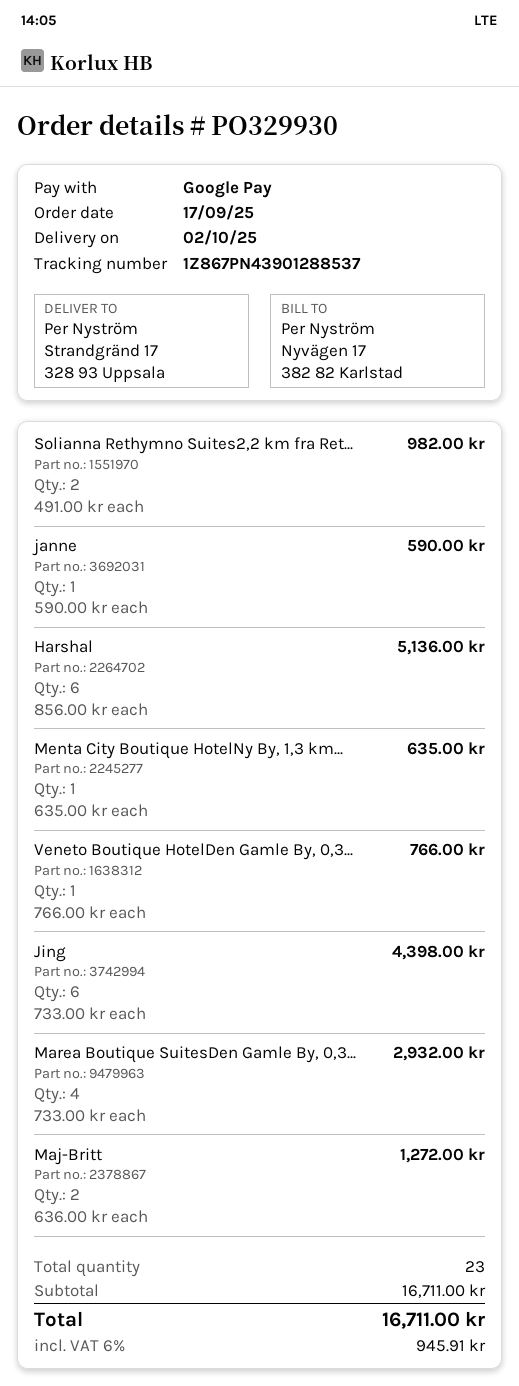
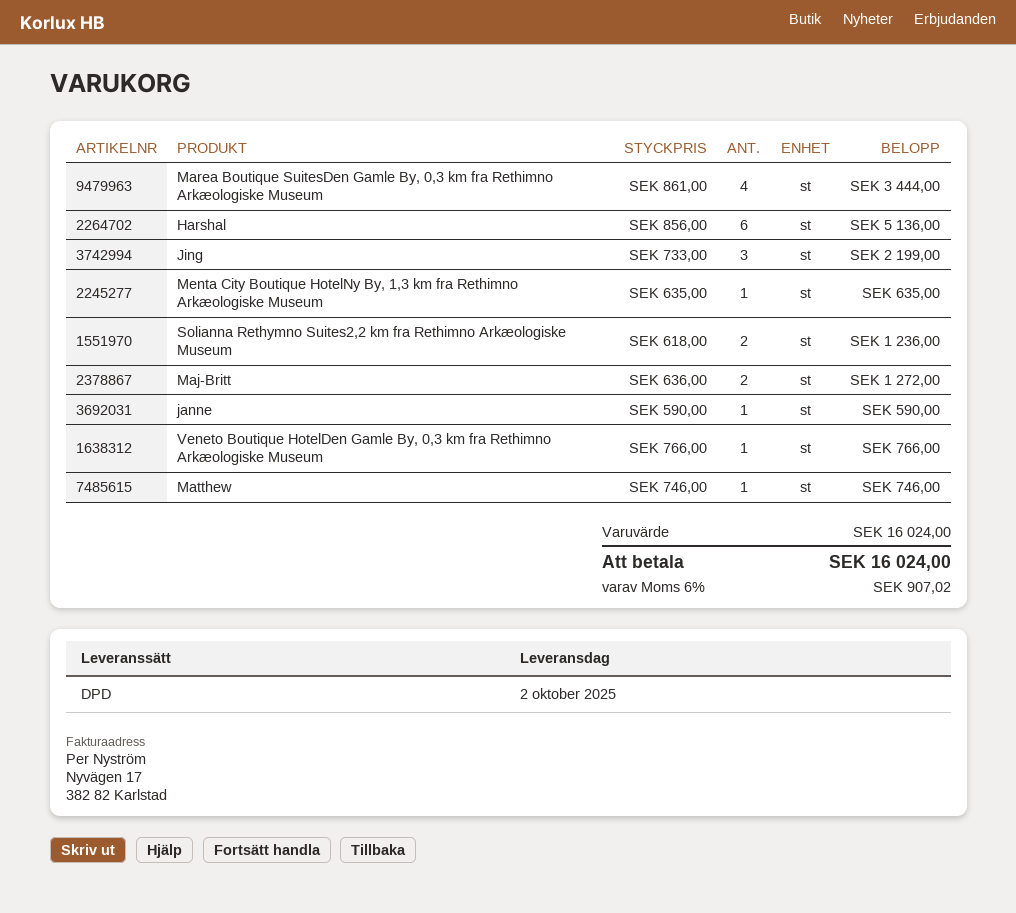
Solianna Rethymno Suites2,2 km fra Ret...: 2 x 491.00 = 982.00 -> 2 x 618.00 = 1236.00
Jing: 6 x 733.00 = 4398.00 -> 3 x 733.00 = 2199.00
Marea Boutique SuitesDen Gamle By, 0,3...: 4 x 733.00 = 2932.00 -> 4 x 861.00 = 3444.00
Matthew: none -> 1 x 746.00 = 746.00
subtotal: 16711.00 -> 16024.00
tax: 6% = 945.91 -> 6% = 907.02
total: 16711.00 -> 16024.00

